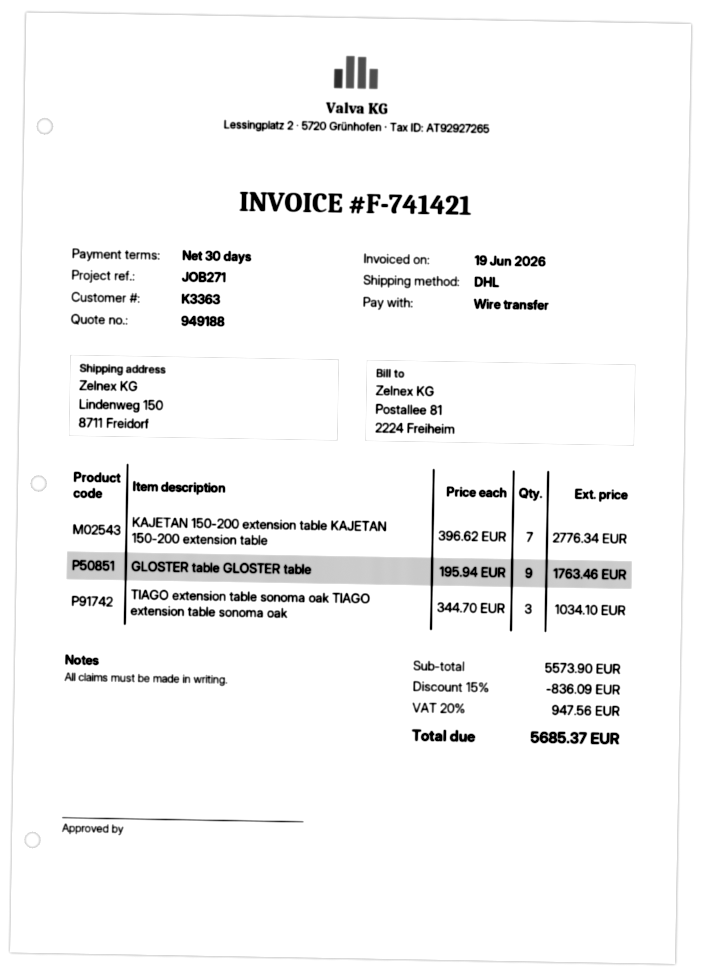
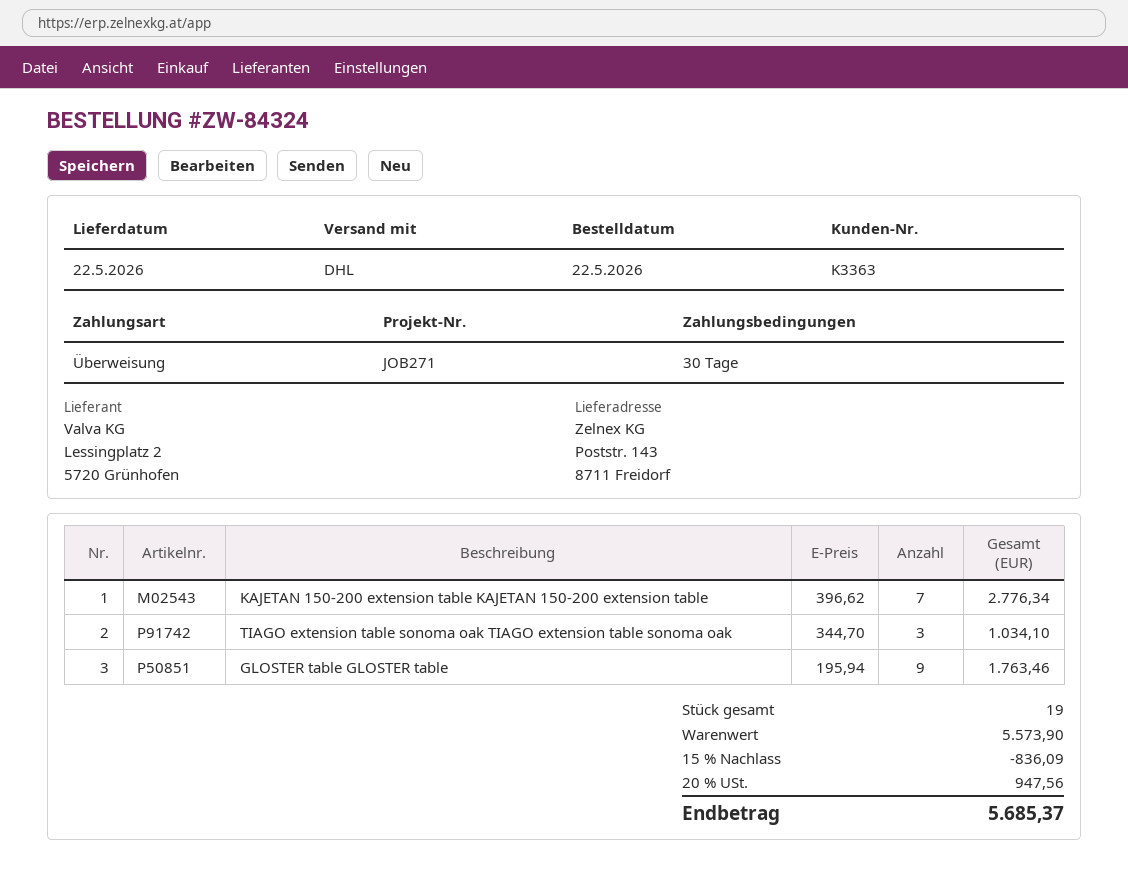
ship to: Lindenweg 150, 8711 Freidorf -> Poststr. 143, 8711 Freidorf

